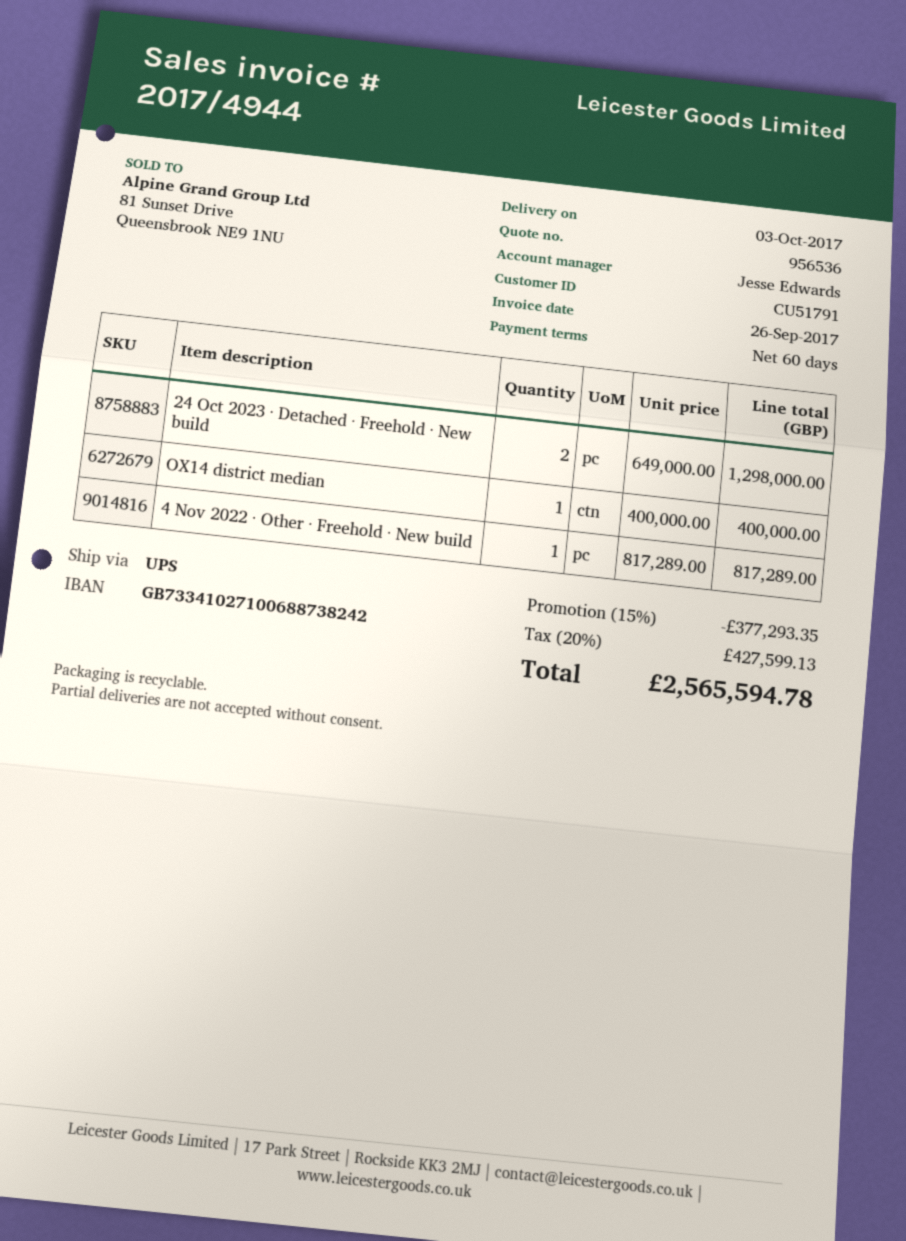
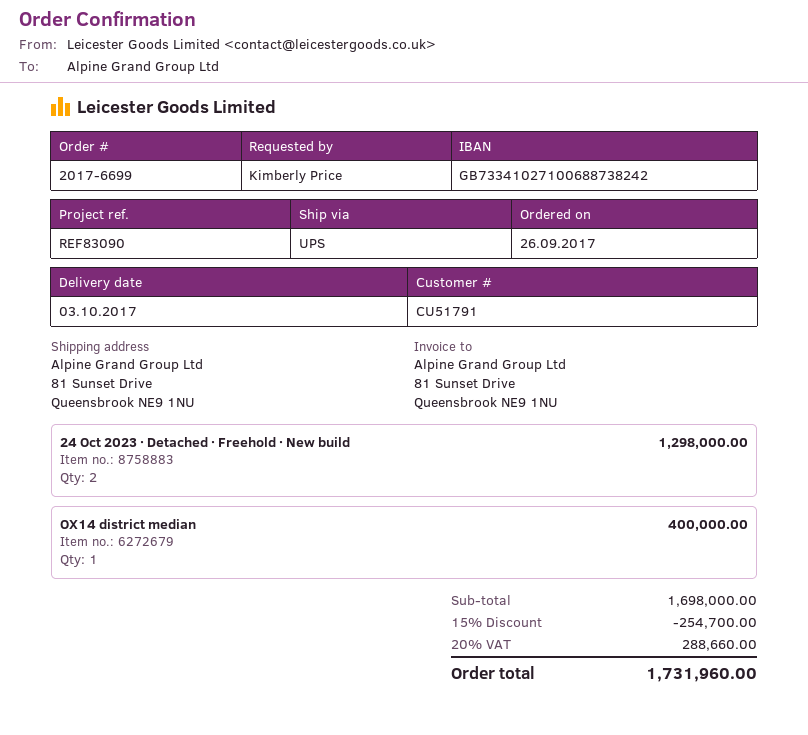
4 Nov 2022 · Other · Freehold · New build: 1 for 817289.00 -> none
discount: 15% = 377293.35 -> 15% = 254700.00
tax: 20% = 427599.13 -> 20% = 288660.00
total: 2565594.78 -> 1731960.00

